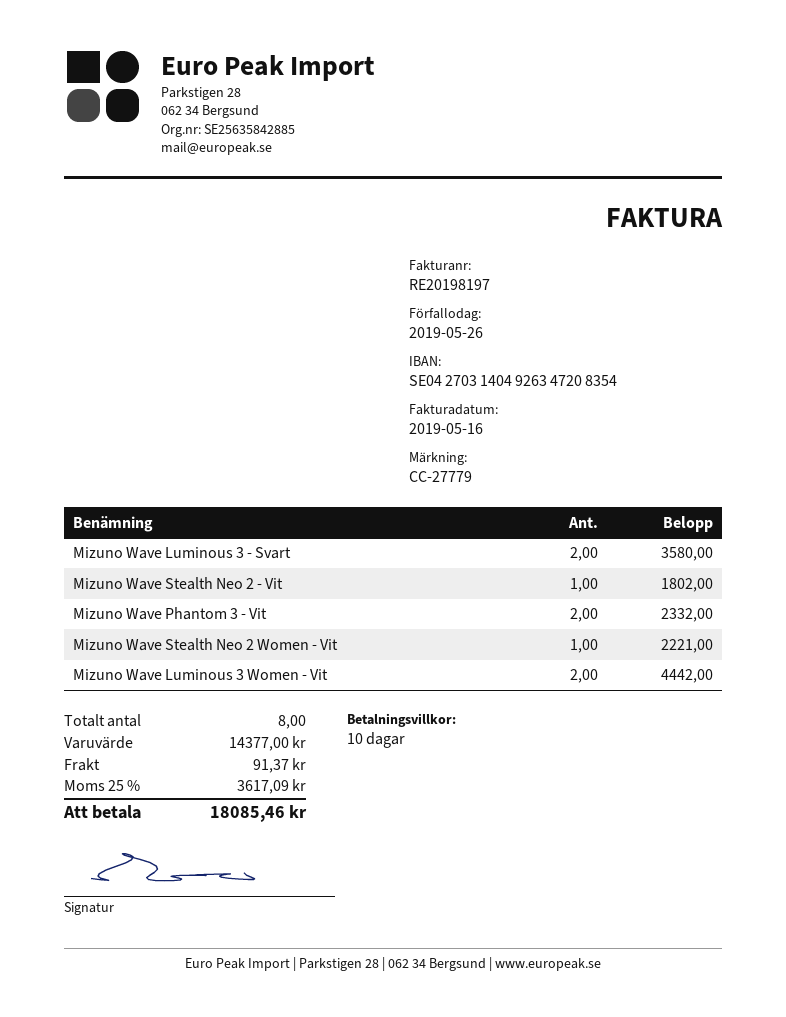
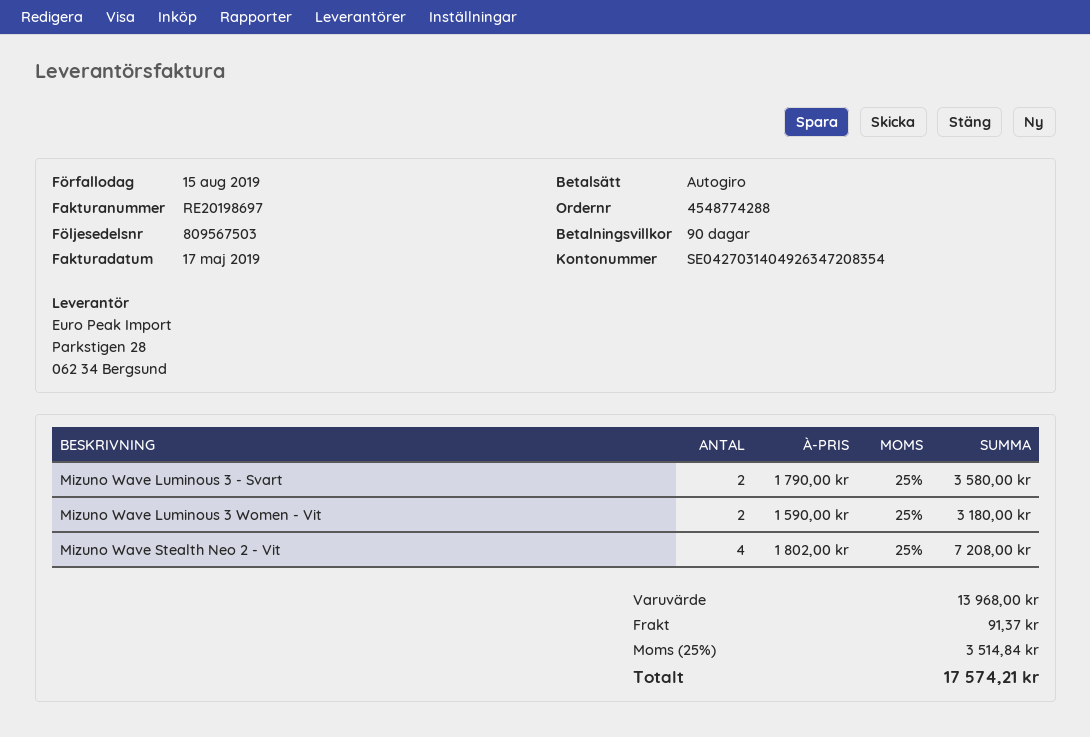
invoice number: RE20198197 -> RE20198697
invoice date: 2019-05-16 -> 2019-05-17
payment terms: 10 days -> 90 days
due date: 2019-05-26 -> 2019-08-15
Mizuno Wave Stealth Neo 2 - Vit: 1 for 1802.00 -> 4 for 7208.00
Mizuno Wave Phantom 3 - Vit: 2 for 2332.00 -> none
Mizuno Wave Stealth Neo 2 Women - Vit: 1 for 2221.00 -> none
Mizuno Wave Luminous 3 Women - Vit: 2 for 4442.00 -> 2 for 3180.00
subtotal: 14377.00 -> 13968.00
tax: 25% = 3617.09 -> 25% = 3514.84
total: 18085.46 -> 17574.21

